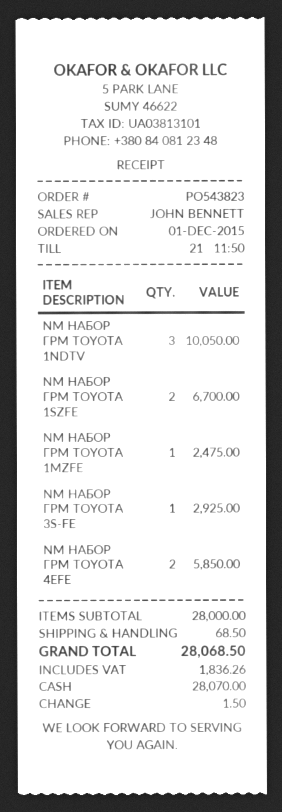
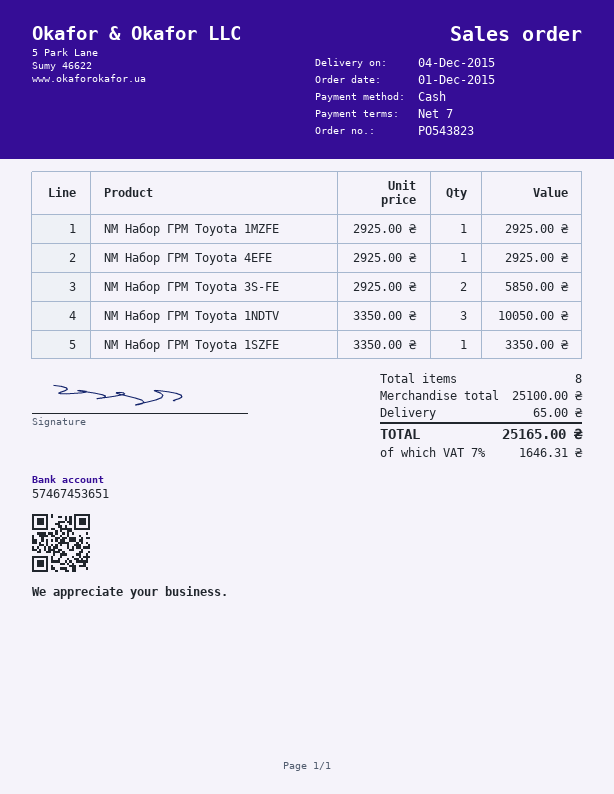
NM НАБОР ГРМ TOYOTA 1SZFE: 2 for 6700.00 -> 1 for 3350.00
NM НАБОР ГРМ TOYOTA 1MZFE: 1 for 2475.00 -> 1 for 2925.00
NM НАБОР ГРМ TOYOTA 3S-FE: 1 for 2925.00 -> 2 for 5850.00
NM НАБОР ГРМ TOYOTA 4EFE: 2 for 5850.00 -> 1 for 2925.00
subtotal: 28000.00 -> 25100.00
shipping: 68.50 -> 65.00
tax: 1836.26 -> 1646.31
total: 28068.50 -> 25165.00

